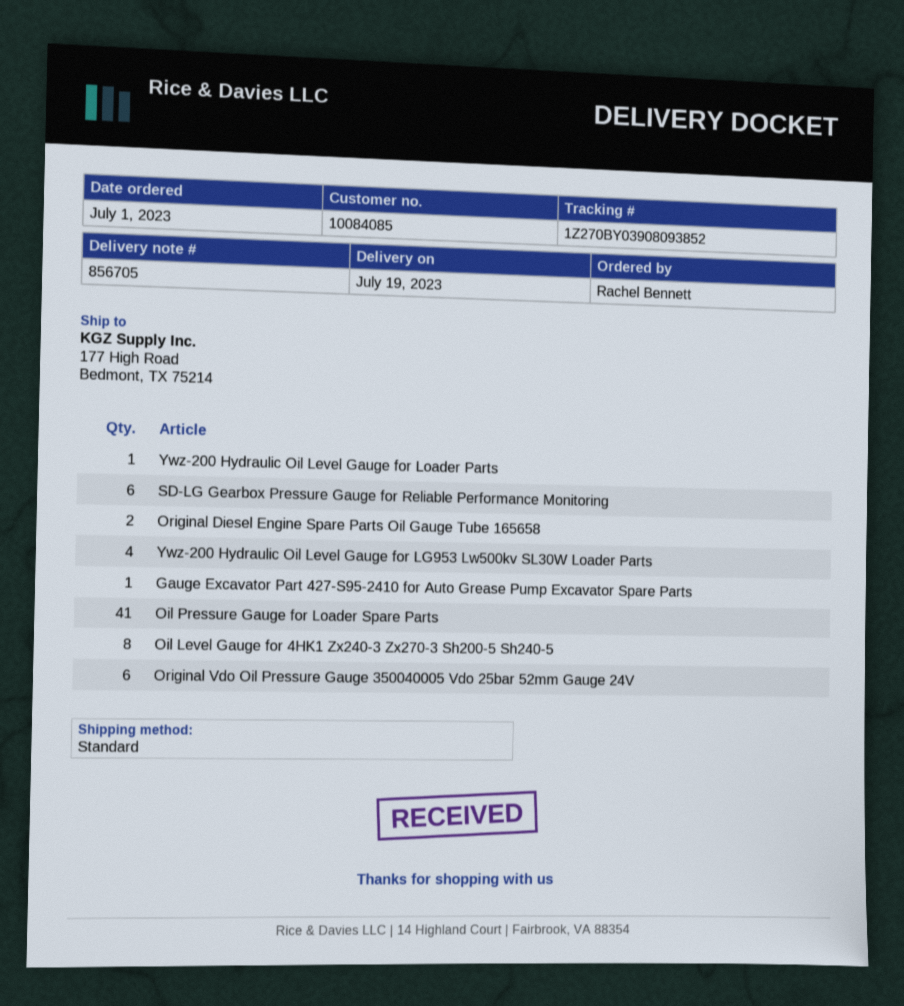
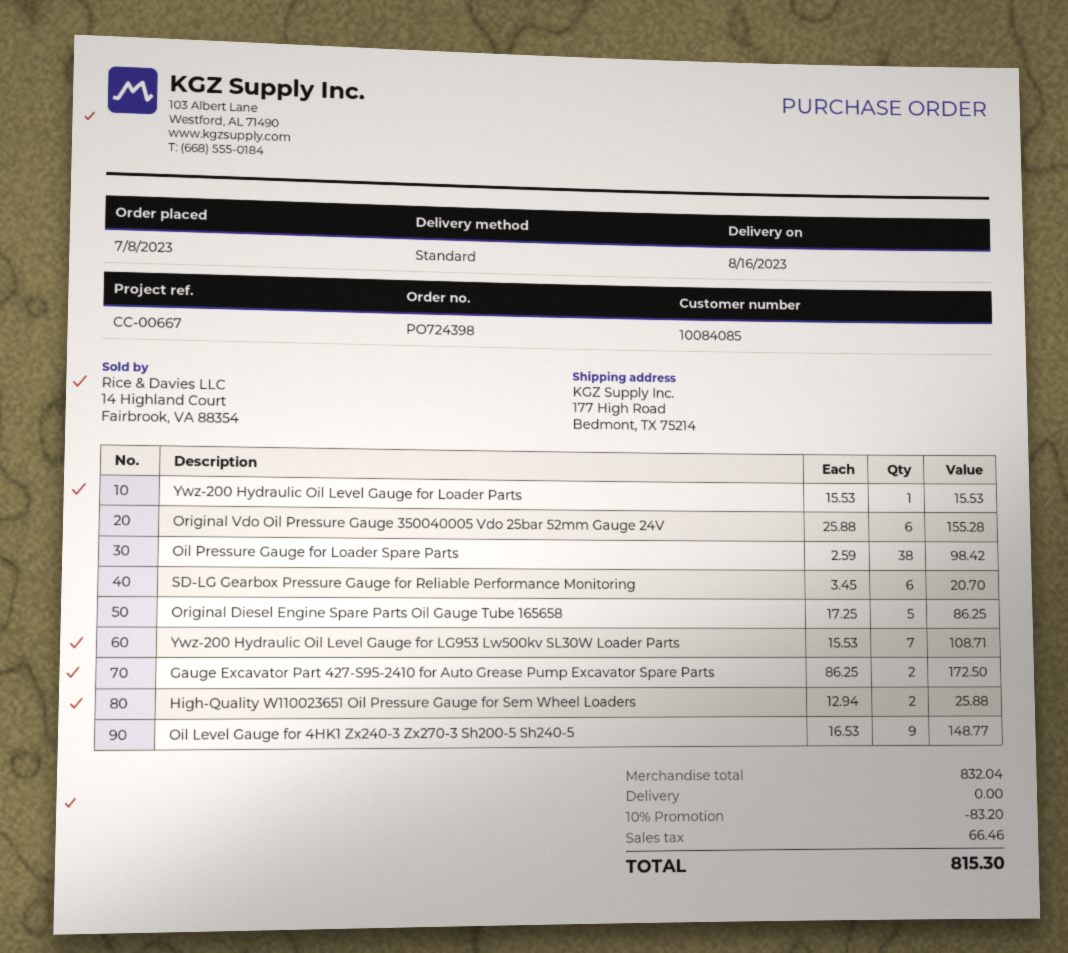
order date: 2023-07-01 -> 2023-07-08
delivery date: 2023-07-19 -> 2023-08-16
Original Diesel Engine Spare Parts Oil Gauge Tube 165658: 2 -> 5
Ywz-200 Hydraulic Oil Level Gauge for LG953 Lw500kv SL30W Loader Parts: 4 -> 7
Gauge Excavator Part 427-S95-2410 for Auto Grease Pump Excavator Spare Parts: 1 -> 2
Oil Pressure Gauge for Loader Spare Parts: 41 -> 38
Oil Level Gauge for 4HK1 Zx240-3 Zx270-3 Sh200-5 Sh240-5: 8 -> 9
High-Quality W110023651 Oil Pressure Gauge for Sem Wheel Loaders: none -> 2

